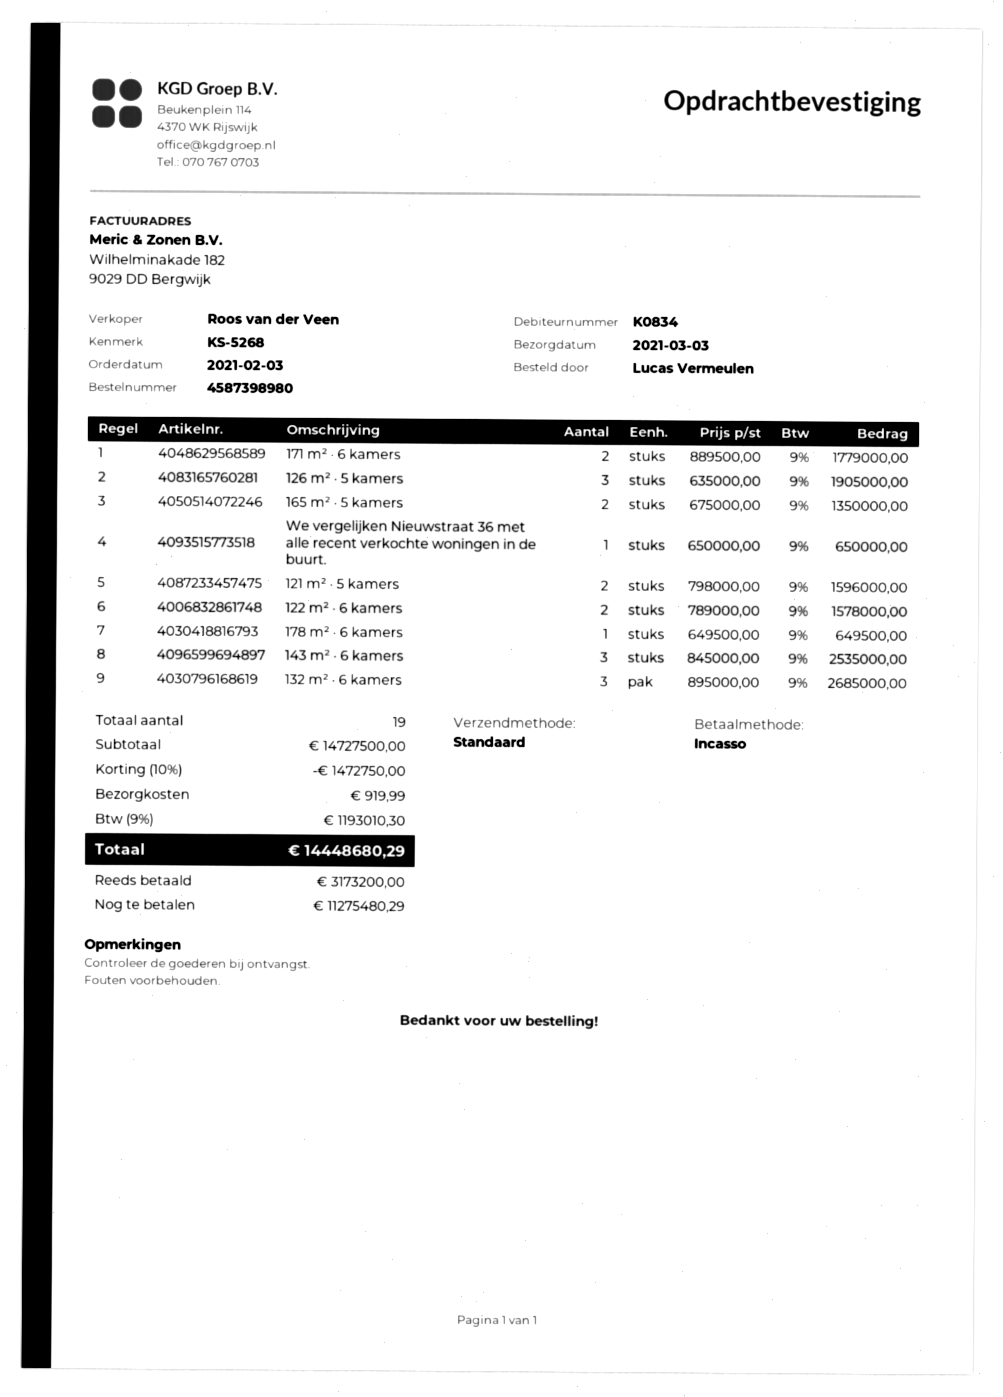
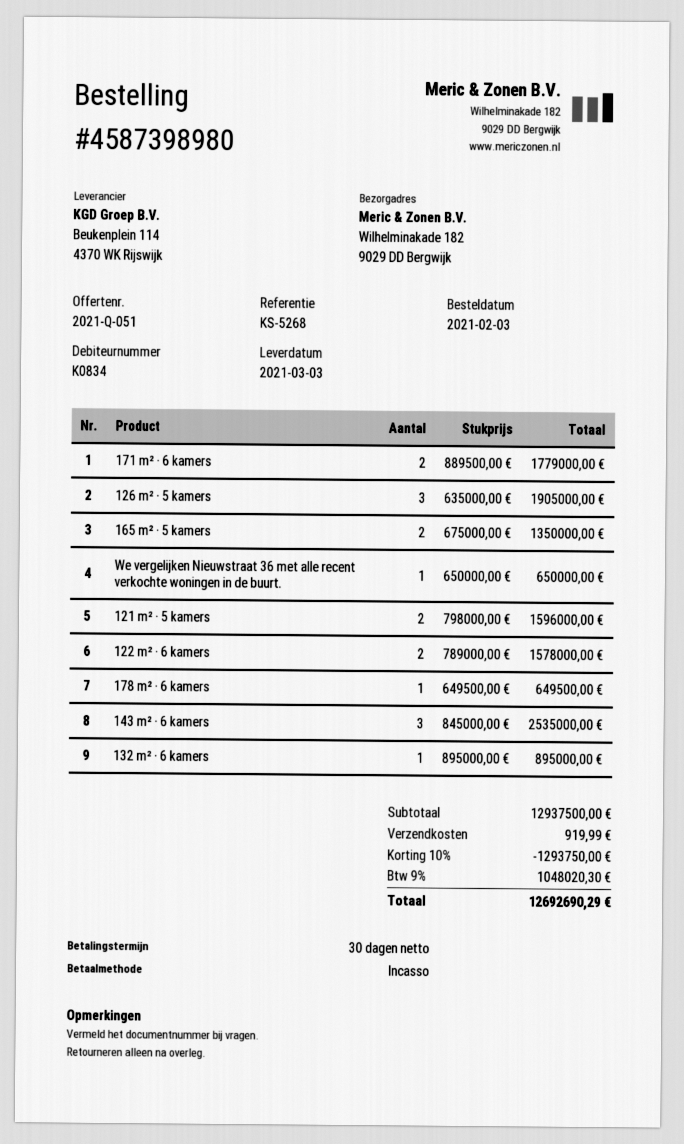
132 m² · 6 kamers: 3 x 895000.00 = 2685000.00 -> 1 x 895000.00 = 895000.00
subtotal: 14727500.00 -> 12937500.00
discount: 10% = 1472750.00 -> 10% = 1293750.00
tax: 9% = 1193010.30 -> 9% = 1048020.30
total: 14448680.29 -> 12692690.29

